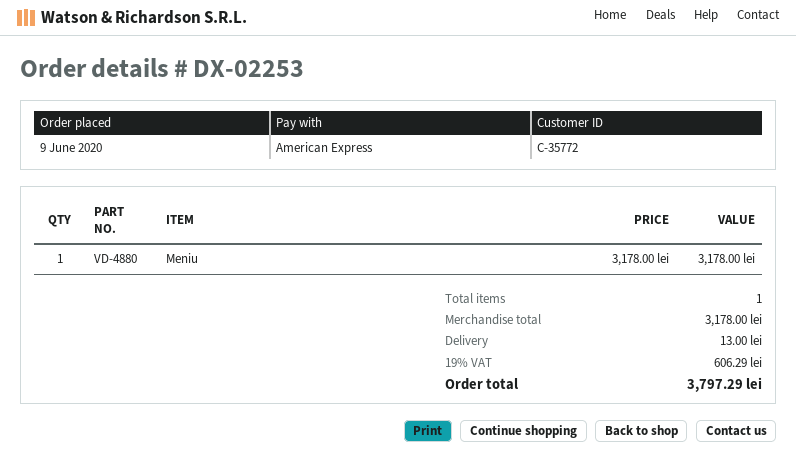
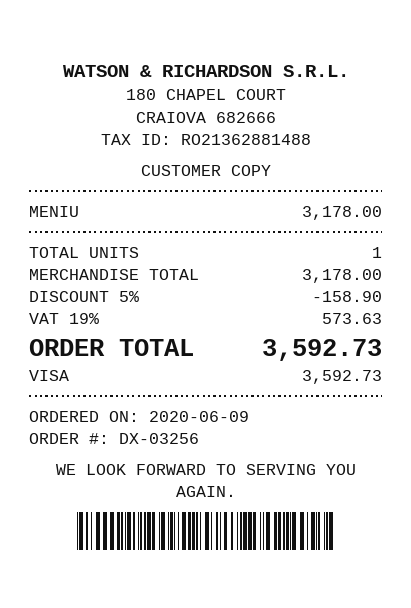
order number: DX-02253 -> DX-03256
payment method: American Express -> Visa
discount: none -> 5% = 158.90
shipping: 13.00 -> none
tax: 19% = 606.29 -> 19% = 573.63
total: 3797.29 -> 3592.73

